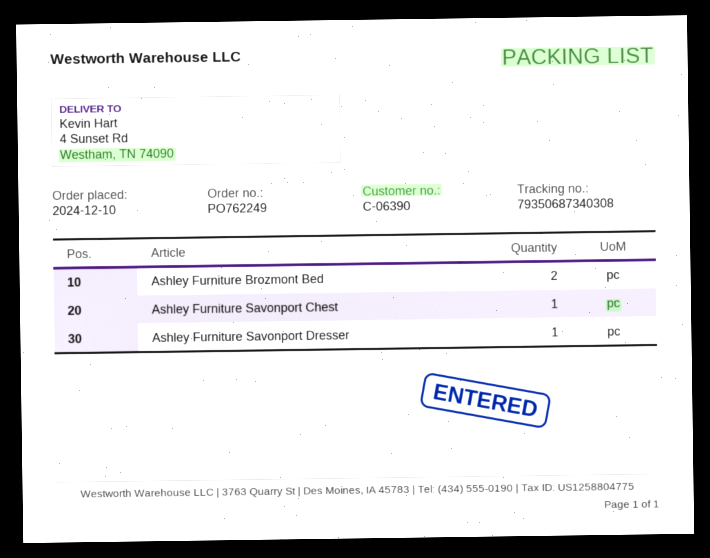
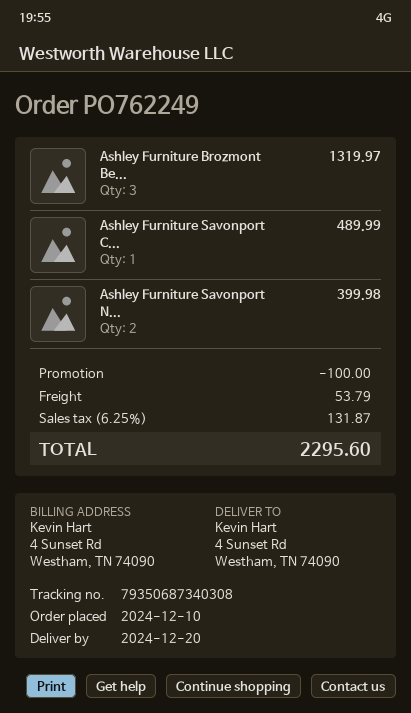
Ashley Furniture Brozmont Bed: 2 -> 3
Ashley Furniture Savonport Dresser: 1 -> none
Ashley Furniture Savonport N...: none -> 2

